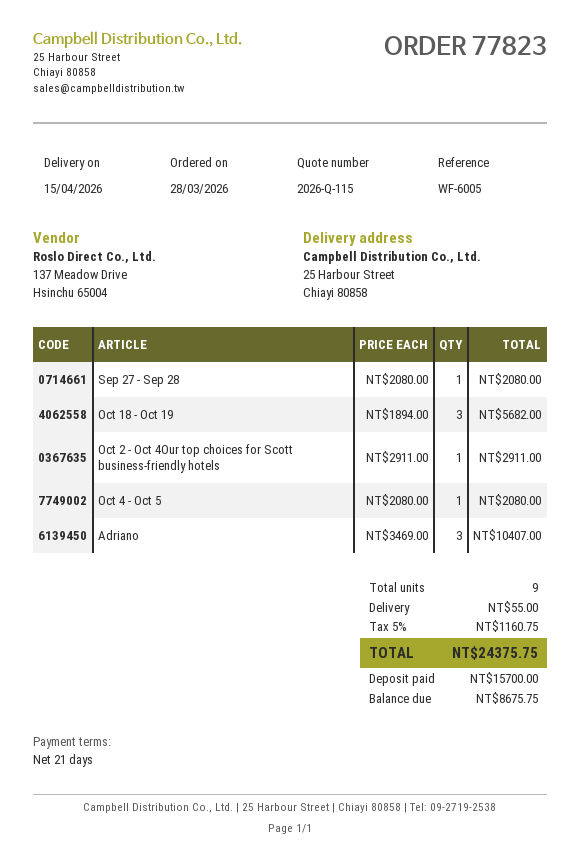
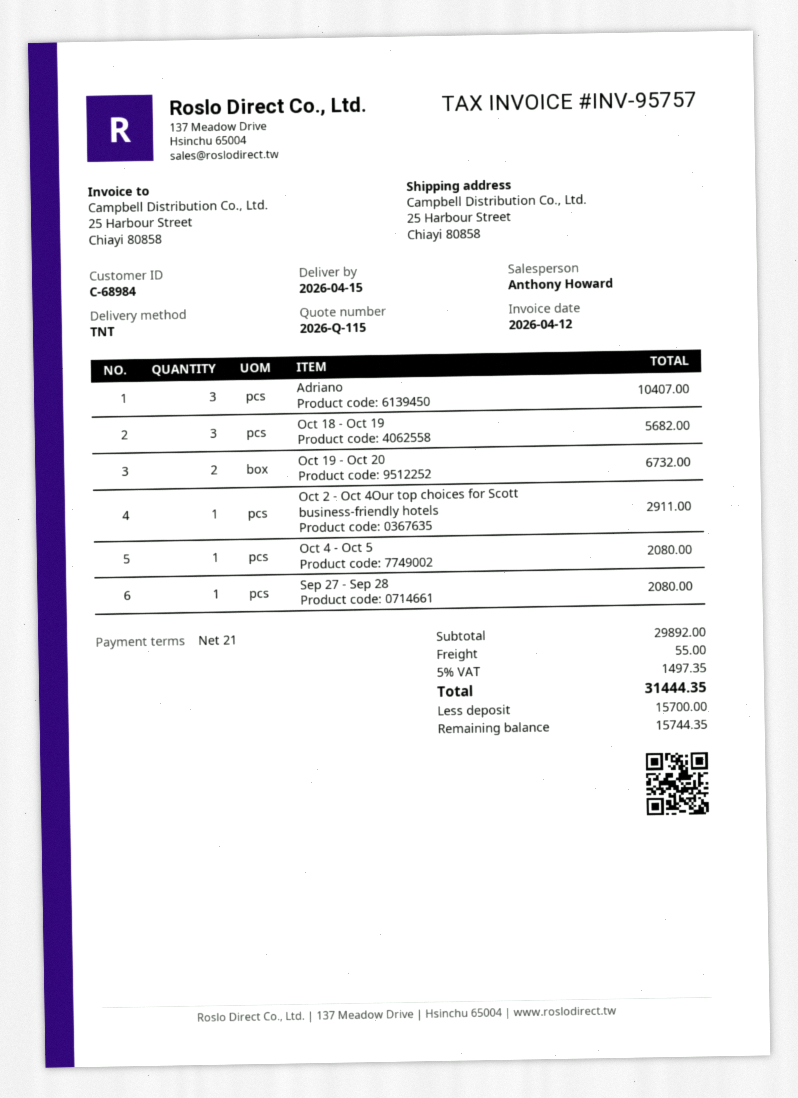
Oct 19 - Oct 20: none -> 2 for 6732.00
tax: 5% = 1160.75 -> 5% = 1497.35
total: 24375.75 -> 31444.35
balance: 8675.75 -> 15744.35

